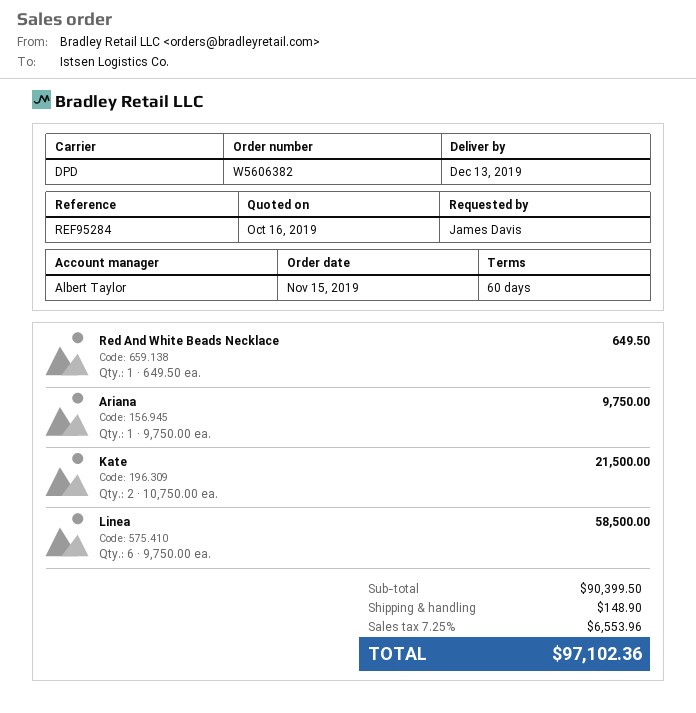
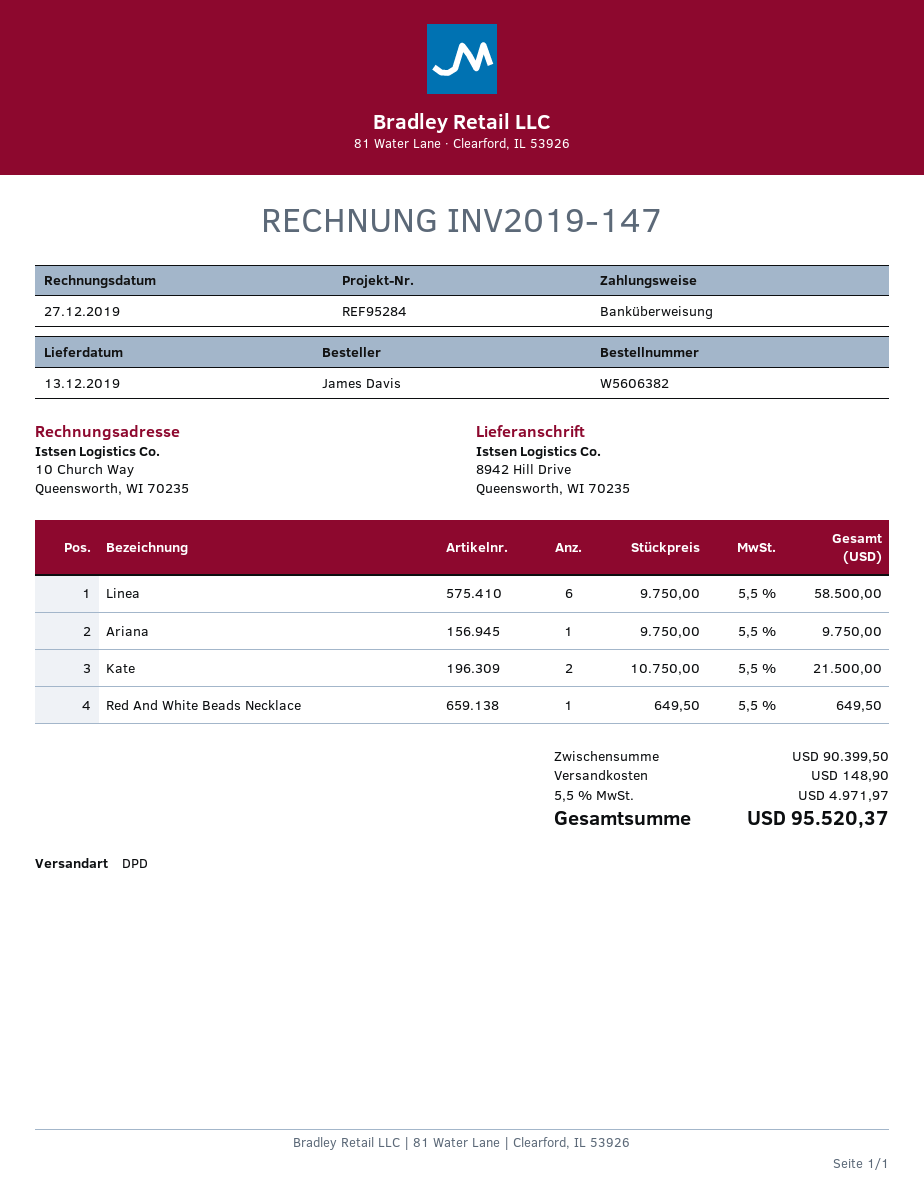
tax: 7.25% = 6553.96 -> 5.5% = 4971.97
total: 97102.36 -> 95520.37

